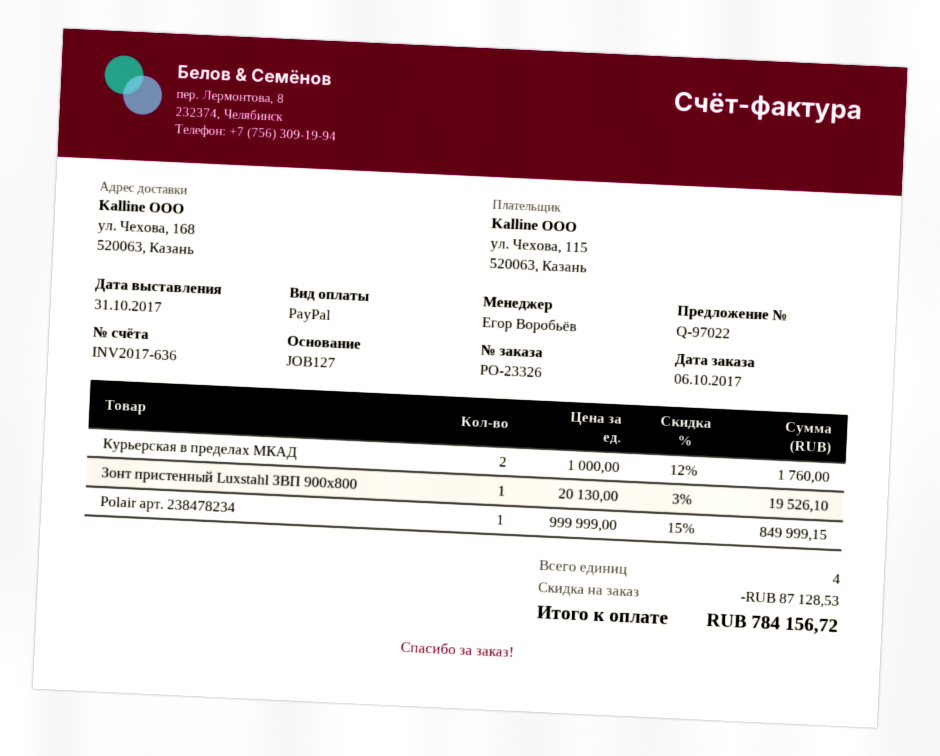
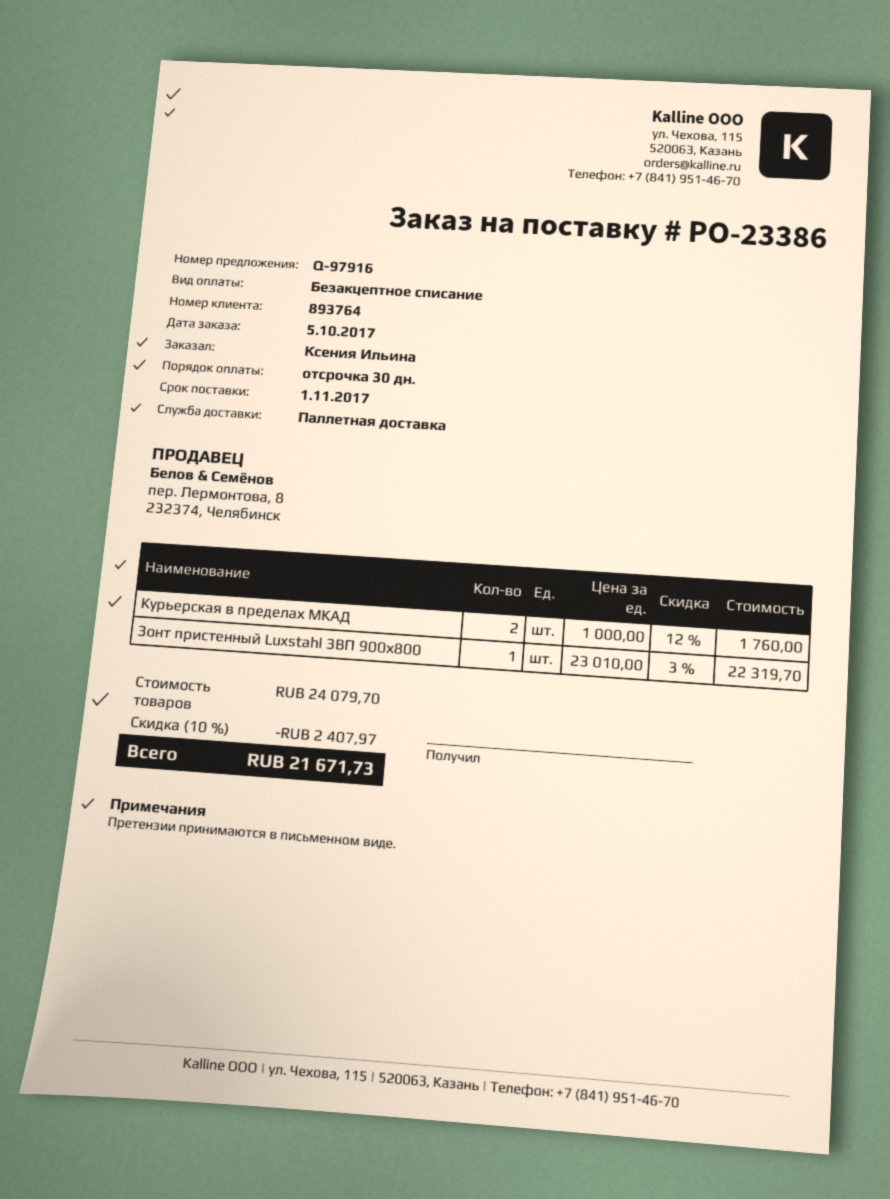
quote number: Q-97022 -> Q-97916
order number: PO-23326 -> PO-23386
order date: 2017-10-06 -> 2017-10-05
payment method: PayPal -> direct debit
Зонт пристенный Luxstahl ЗВП 900х800: 1 x 20130.00 - 3% = 19526.10 -> 1 x 23010.00 - 3% = 22319.70
Polair арт. 238478234: 1 x 999999.00 - 15% = 849999.15 -> none
discount: 87128.53 -> 2407.97
total: 784156.72 -> 21671.73

